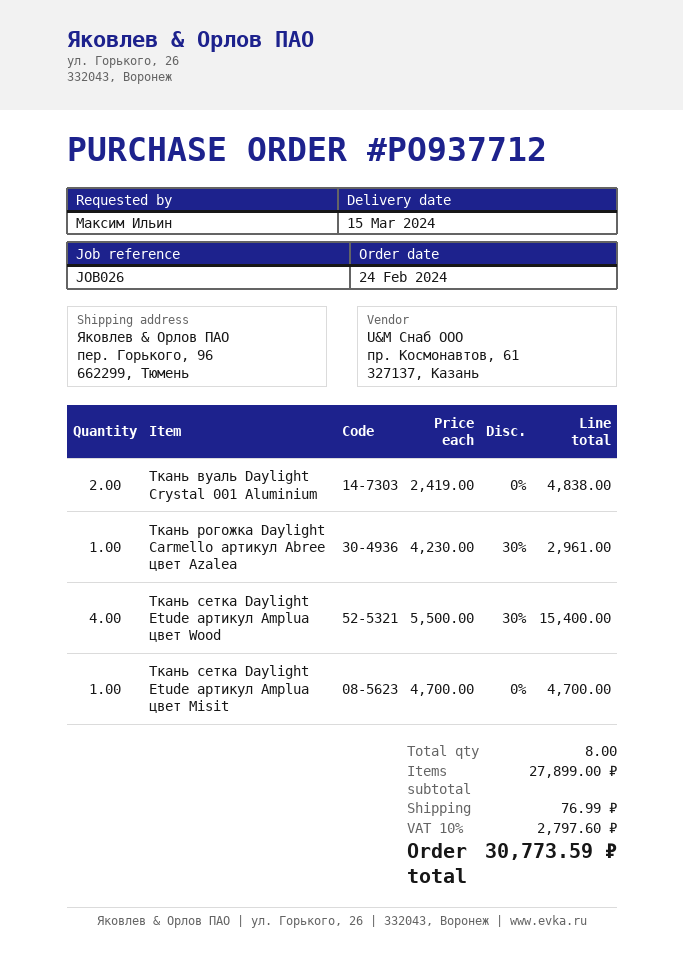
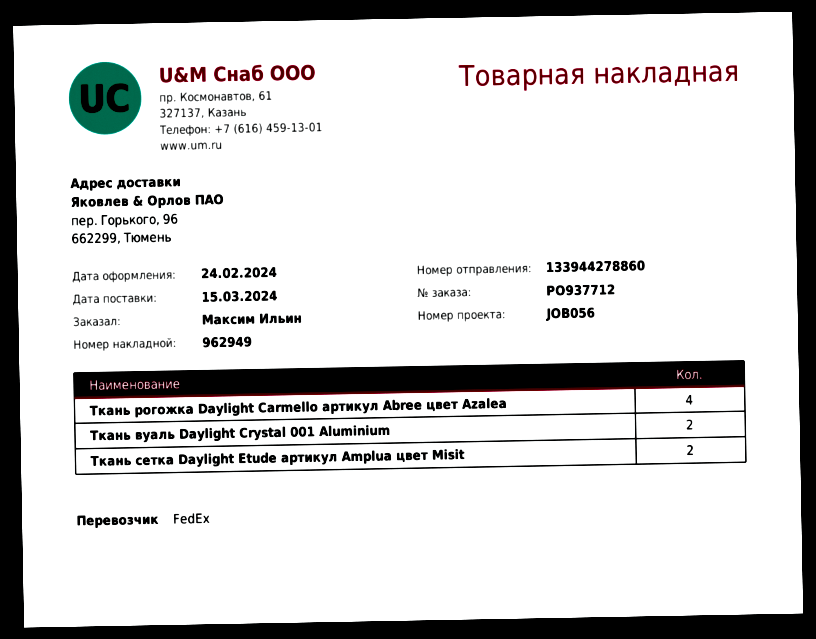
reference: JOB026 -> JOB056
Ткань рогожка Daylight Carmello артикул Abree цвет Azalea: 1 -> 4
Ткань сетка Daylight Etude артикул Amplua цвет Wood: 4 -> none
Ткань сетка Daylight Etude артикул Amplua цвет Misit: 1 -> 2

